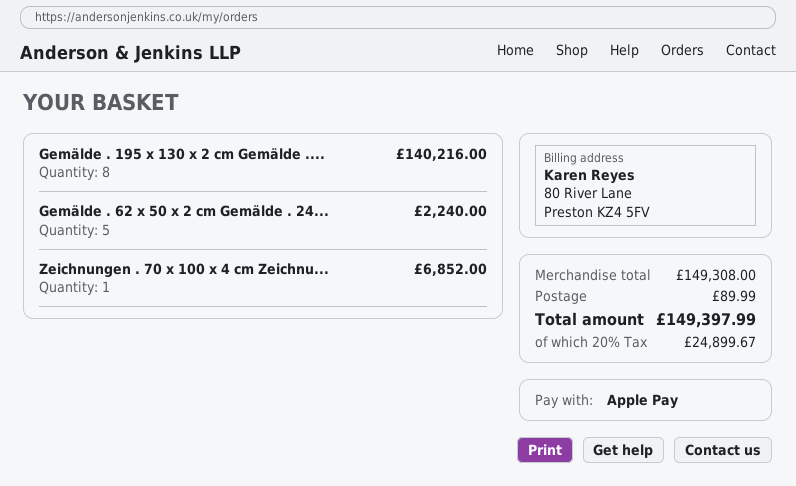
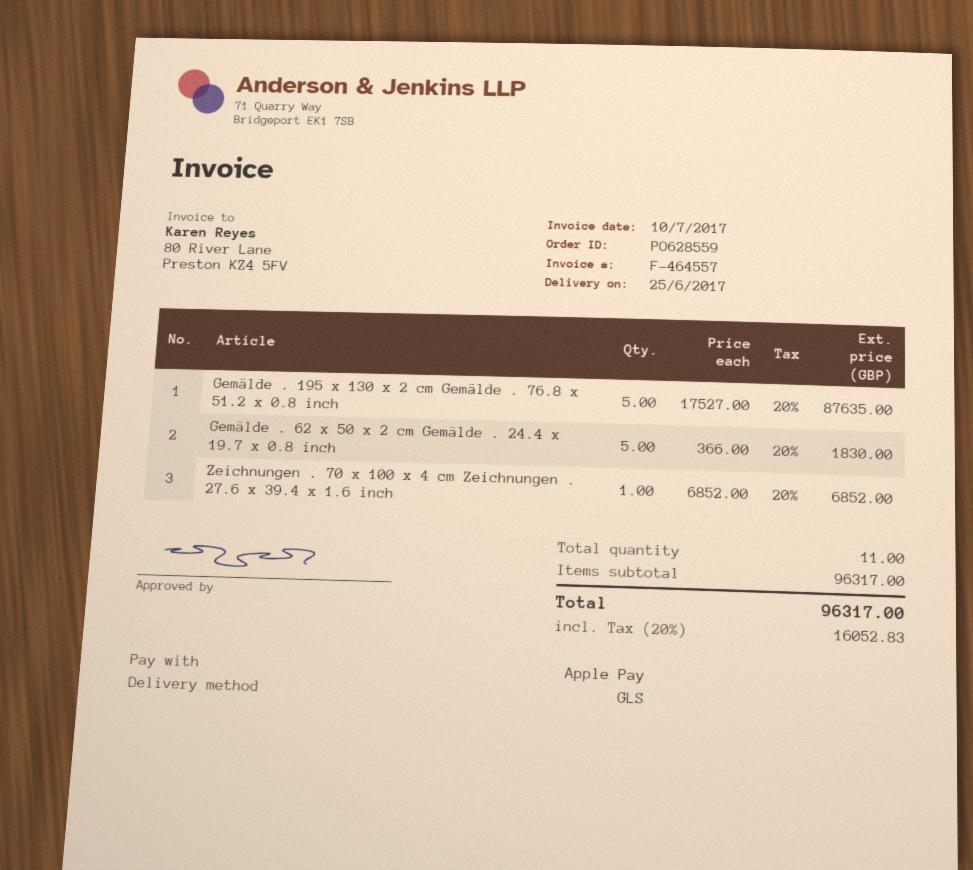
Gemälde . 195 x 130 x 2 cm Gemälde ....: 8 for 140216.00 -> 5 for 87635.00
Gemälde . 62 x 50 x 2 cm Gemälde . 24...: 5 for 2240.00 -> 5 for 1830.00
subtotal: 149308.00 -> 96317.00
shipping: 89.99 -> none
tax: 20% = 24899.67 -> 20% = 16052.83
total: 149397.99 -> 96317.00

